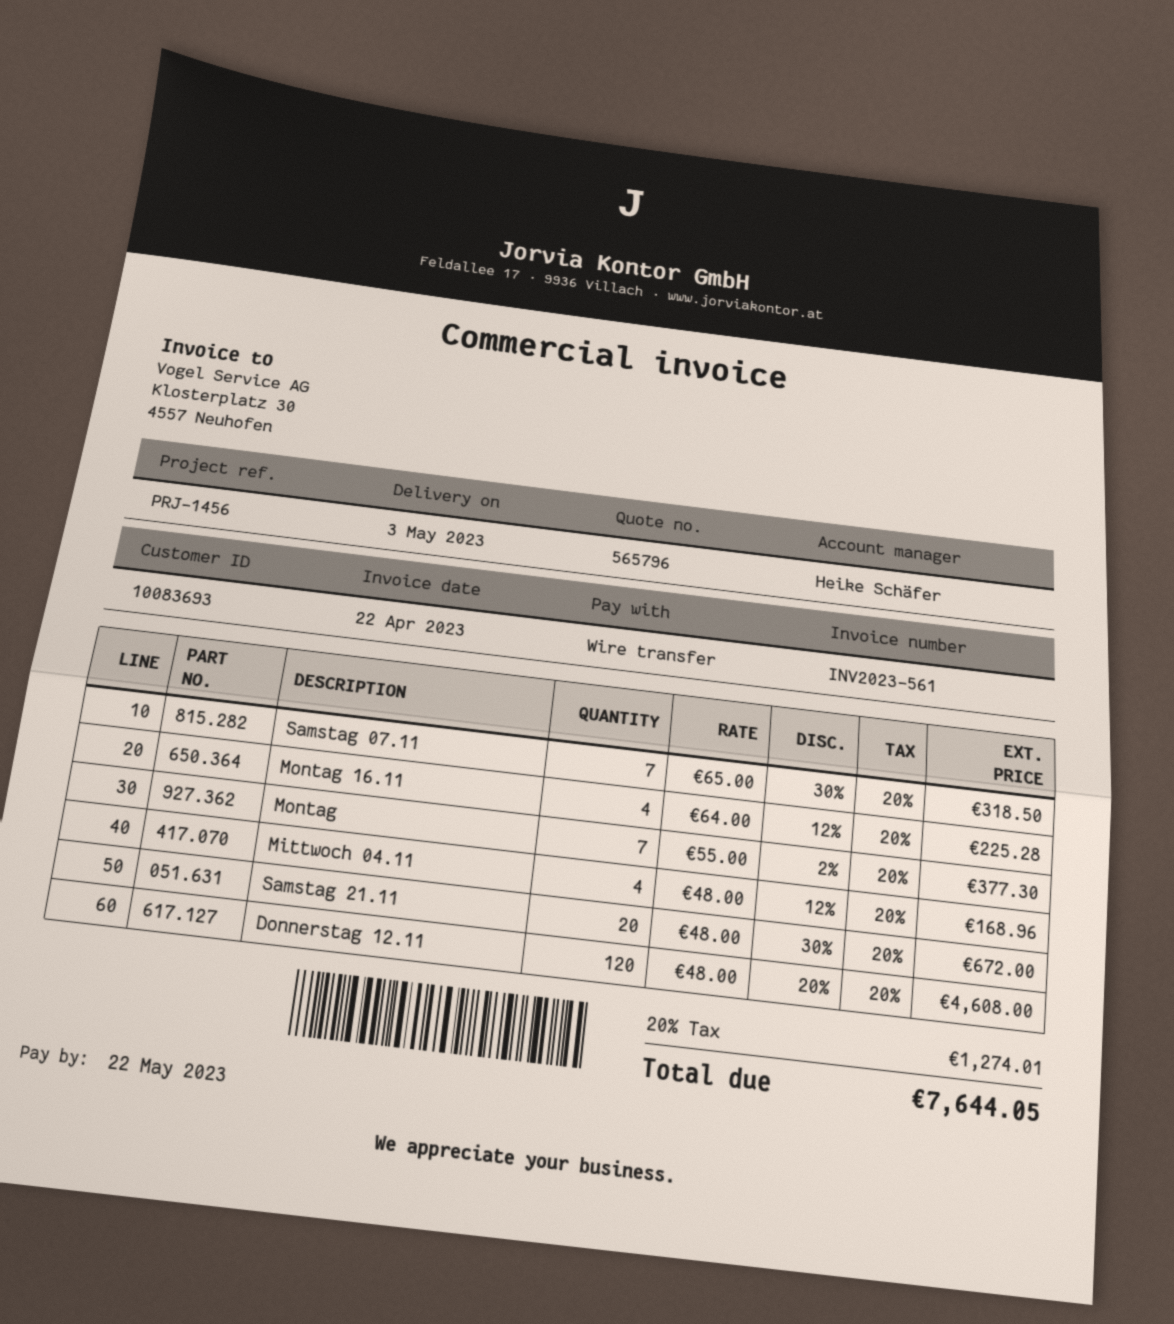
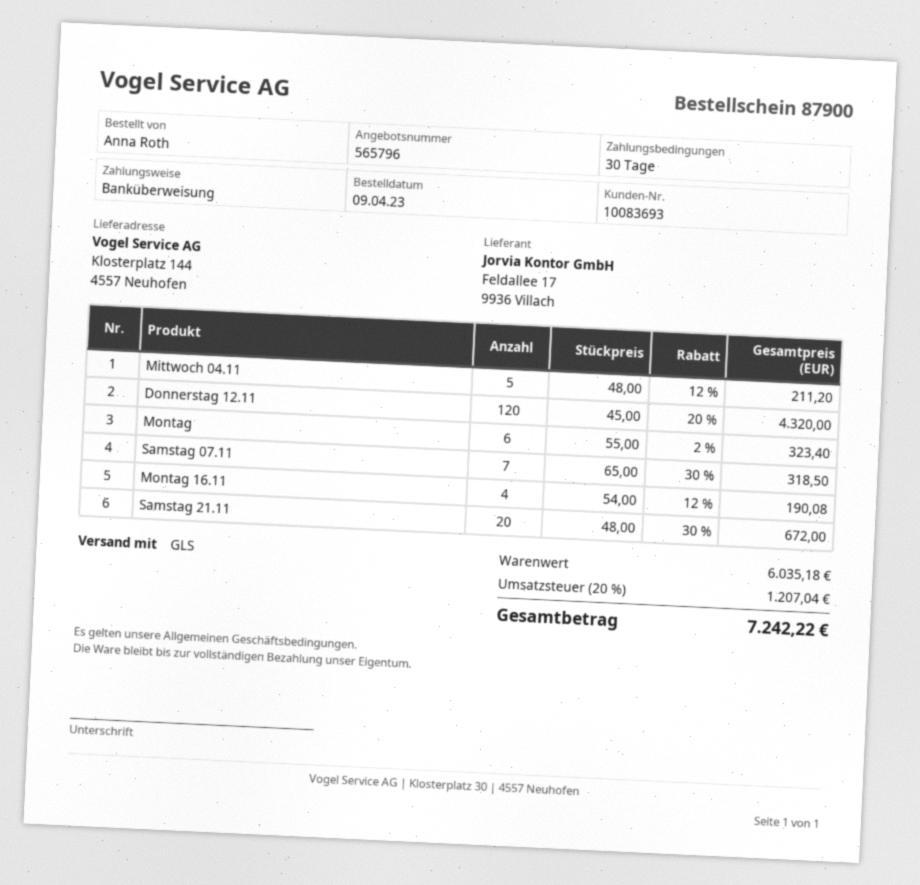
Montag 16.11: 4 x 64.00 - 12% = 225.28 -> 4 x 54.00 - 12% = 190.08
Montag: 7 x 55.00 - 2% = 377.30 -> 6 x 55.00 - 2% = 323.40
Mittwoch 04.11: 4 x 48.00 - 12% = 168.96 -> 5 x 48.00 - 12% = 211.20
Donnerstag 12.11: 120 x 48.00 - 20% = 4608.00 -> 120 x 45.00 - 20% = 4320.00
tax: 20% = 1274.01 -> 20% = 1207.04
total: 7644.05 -> 7242.22

